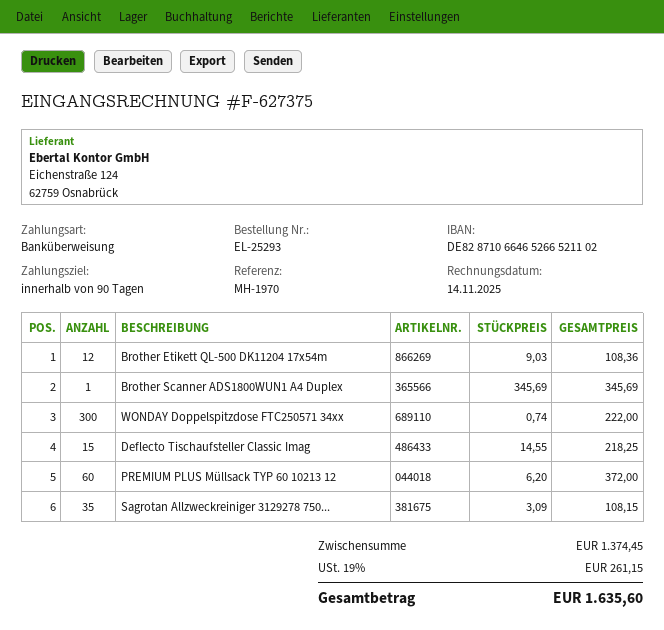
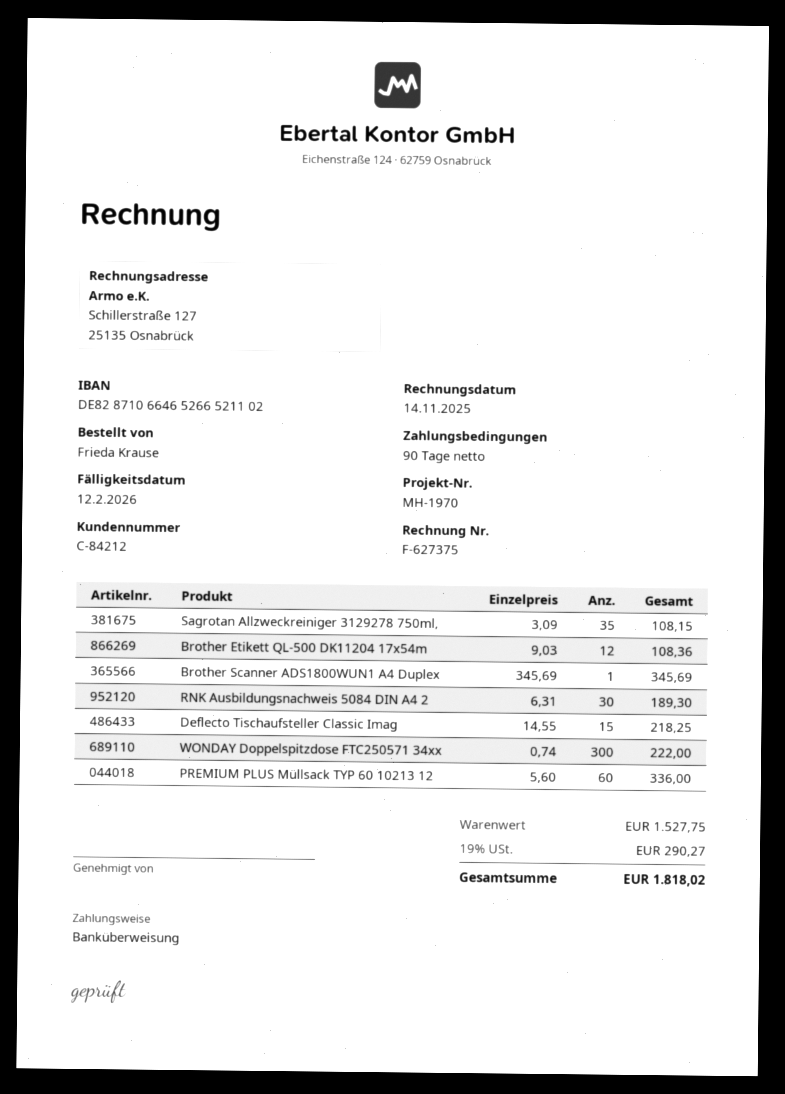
PREMIUM PLUS Müllsack TYP 60 10213 12: 60 x 6.20 = 372.00 -> 60 x 5.60 = 336.00
RNK Ausbildungsnachweis 5084 DIN A4 2: none -> 30 x 6.31 = 189.30
subtotal: 1374.45 -> 1527.75
tax: 19% = 261.15 -> 19% = 290.27
total: 1635.60 -> 1818.02

